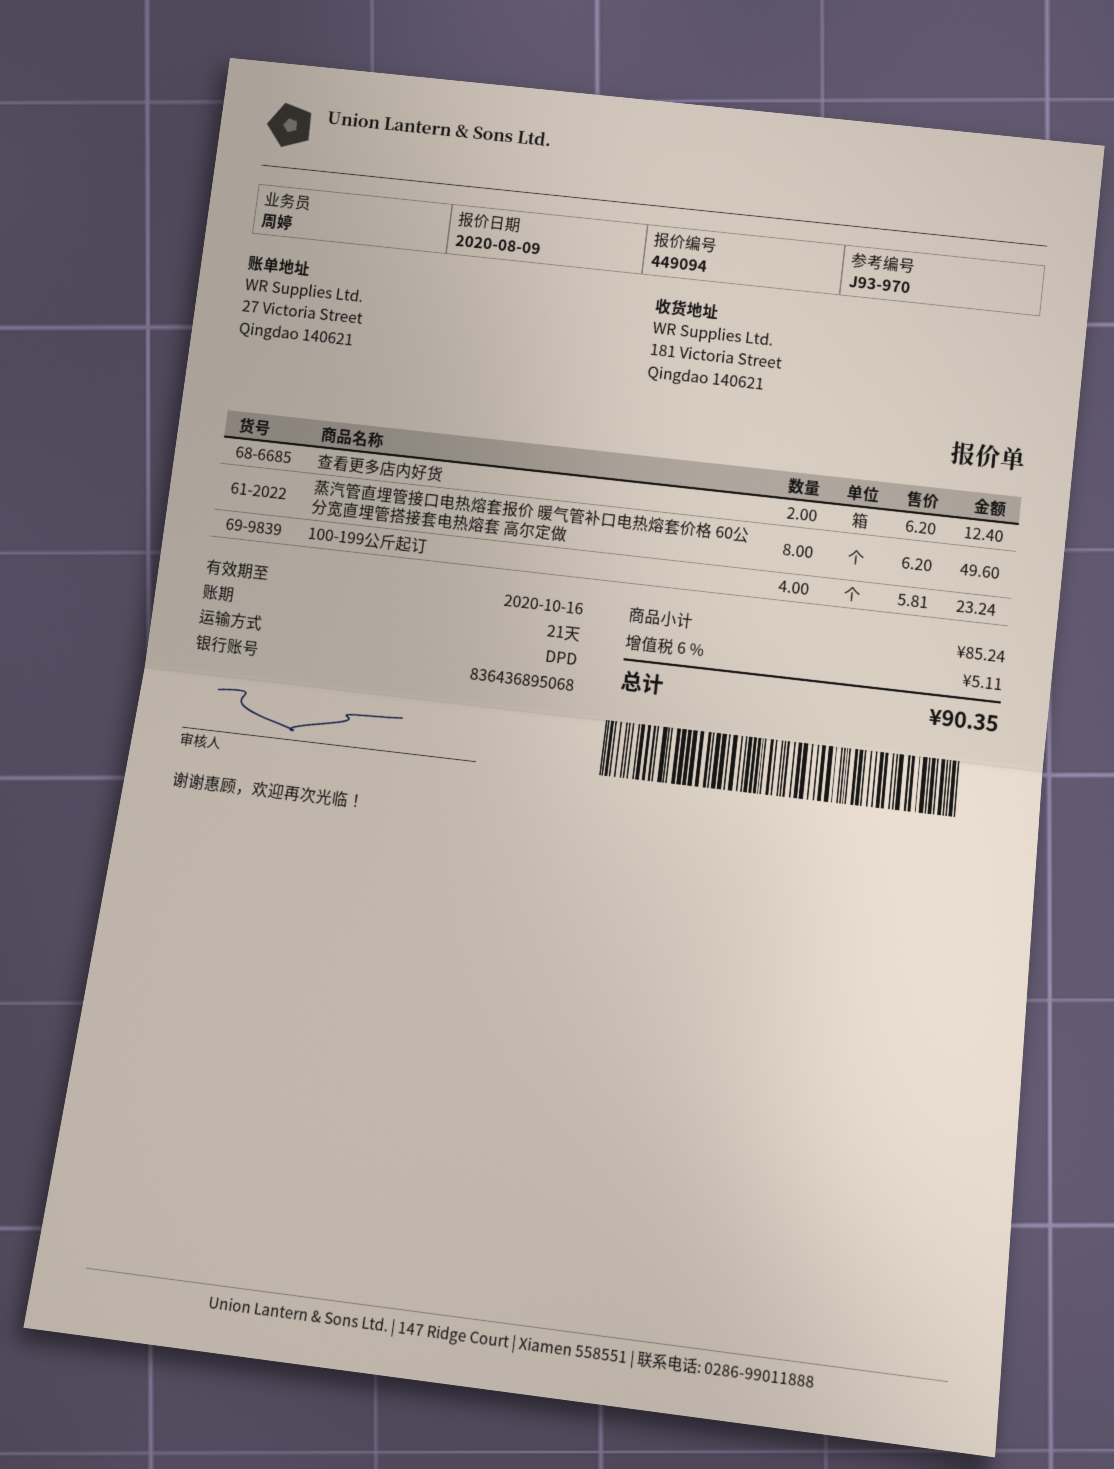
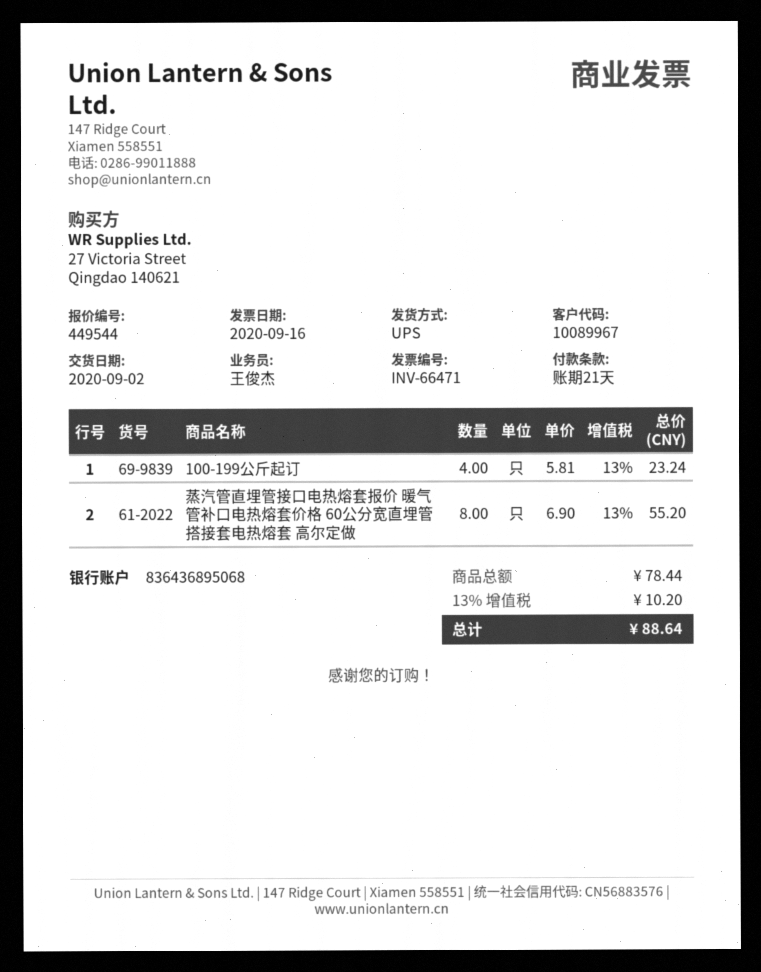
quote number: 449094 -> 449544
sales rep: 周婷 -> 王俊杰
shipping method: DPD -> UPS
查看更多店内好货: 2 x 6.20 = 12.40 -> none
蒸汽管直埋管接口电热熔套报价 暖气管补口电热熔套价格 60公分宽直埋管搭接套电热熔套 高尔定做: 8 x 6.20 = 49.60 -> 8 x 6.90 = 55.20
subtotal: 85.24 -> 78.44
tax: 6% = 5.11 -> 13% = 10.20
total: 90.35 -> 88.64

